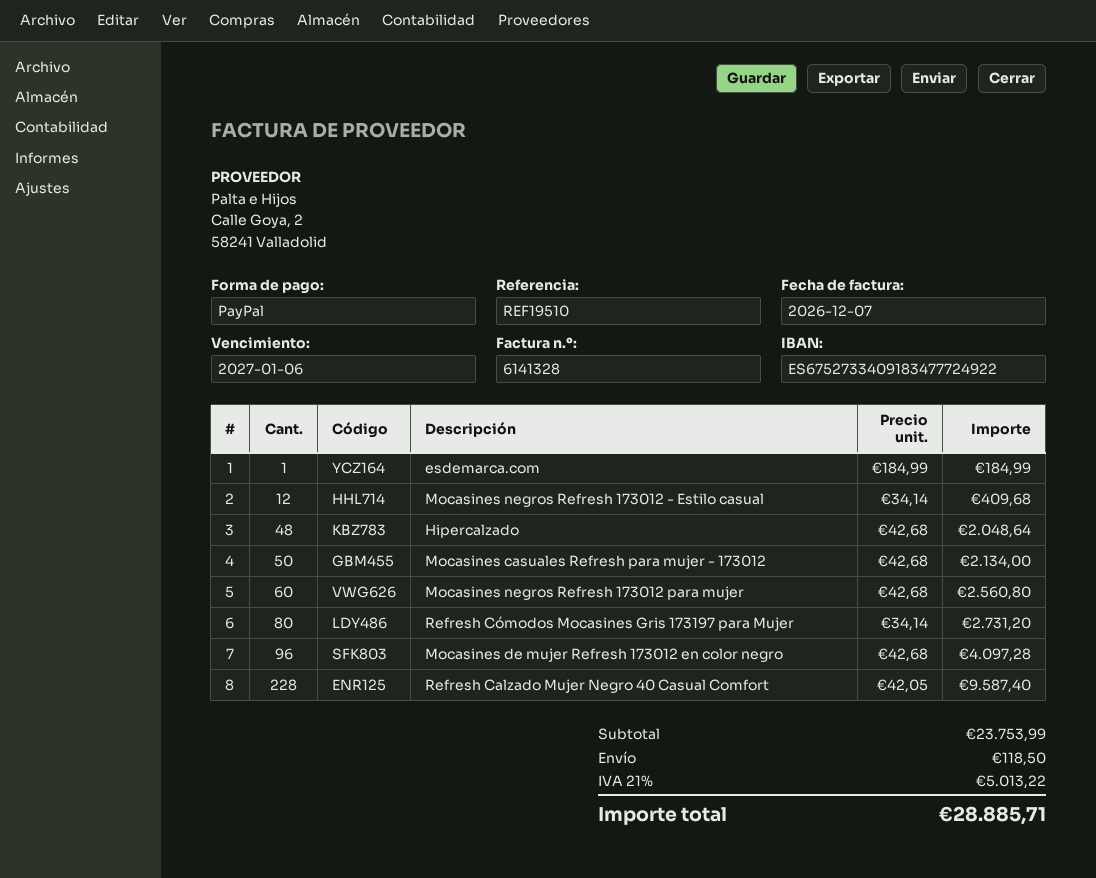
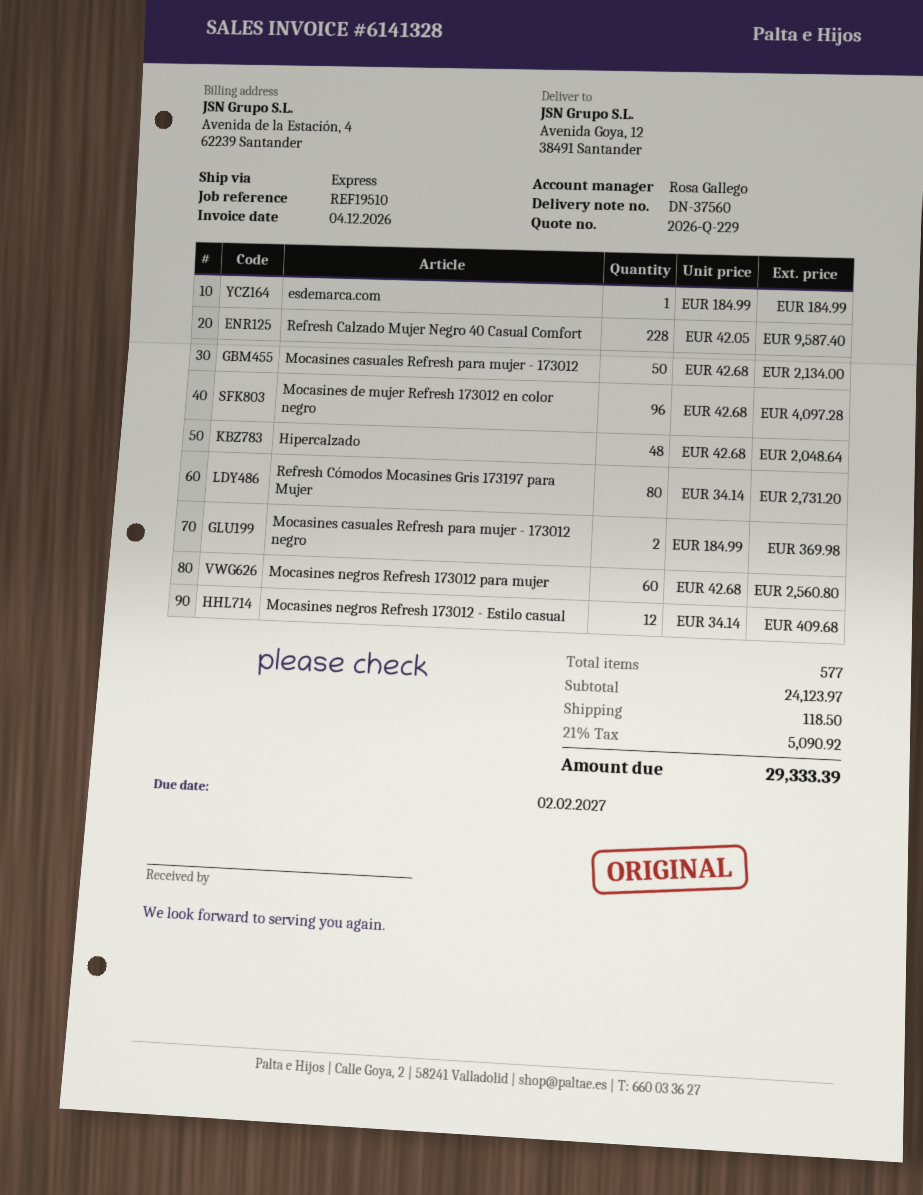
invoice date: 2026-12-07 -> 2026-12-04
due date: 2027-01-06 -> 2027-02-02
Mocasines casuales Refresh para mujer - 173012 negro: none -> 2 x 184.99 = 369.98
subtotal: 23753.99 -> 24123.97
tax: 21% = 5013.22 -> 21% = 5090.92
total: 28885.71 -> 29333.39

